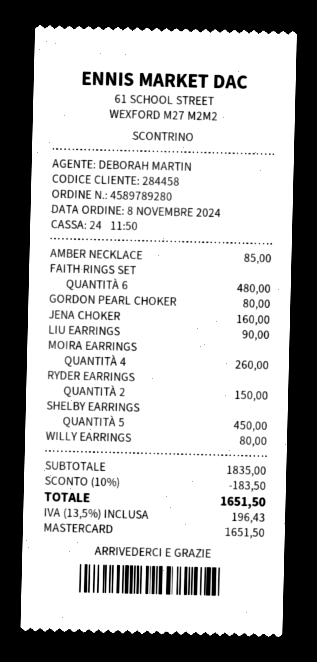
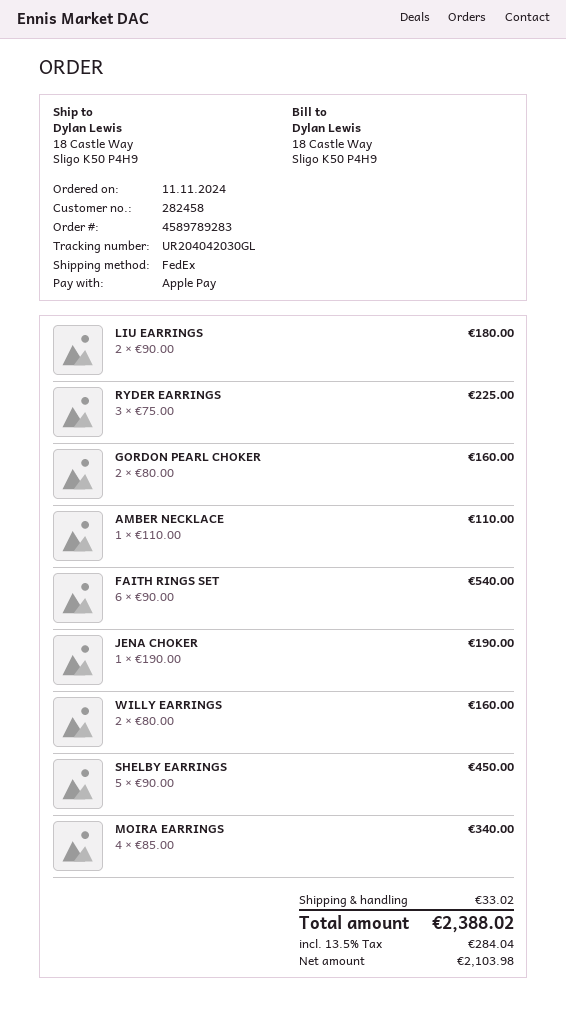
order number: 4589789280 -> 4589789283
order date: 2024-11-08 -> 2024-11-11
customer number: 284458 -> 282458
payment method: Mastercard -> Apple Pay
AMBER NECKLACE: 1 for 85.00 -> 1 for 110.00
FAITH RINGS SET: 6 for 480.00 -> 6 for 540.00
GORDON PEARL CHOKER: 1 for 80.00 -> 2 for 160.00
JENA CHOKER: 1 for 160.00 -> 1 for 190.00
LIU EARRINGS: 1 for 90.00 -> 2 for 180.00
MOIRA EARRINGS: 4 for 260.00 -> 4 for 340.00
RYDER EARRINGS: 2 for 150.00 -> 3 for 225.00
WILLY EARRINGS: 1 for 80.00 -> 2 for 160.00
discount: 10% = 183.50 -> none
shipping: none -> 33.02
tax: 13.5% = 196.43 -> 13.5% = 284.04
total: 1651.50 -> 2388.02

